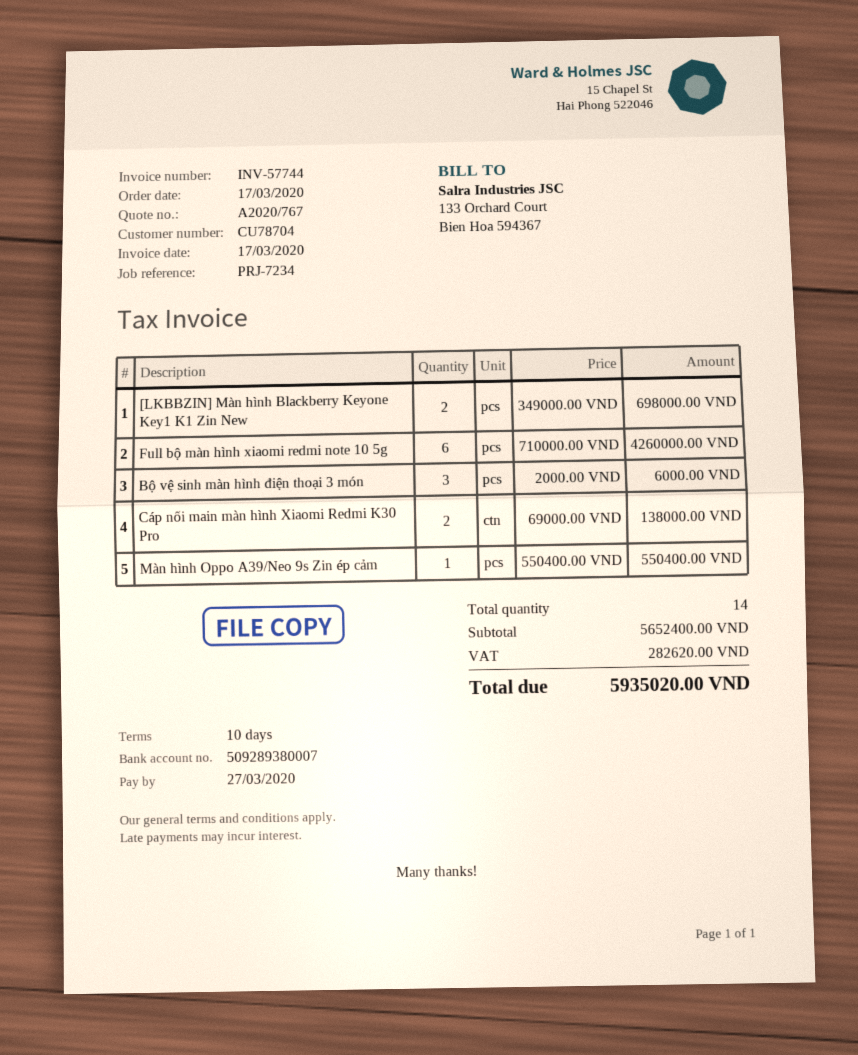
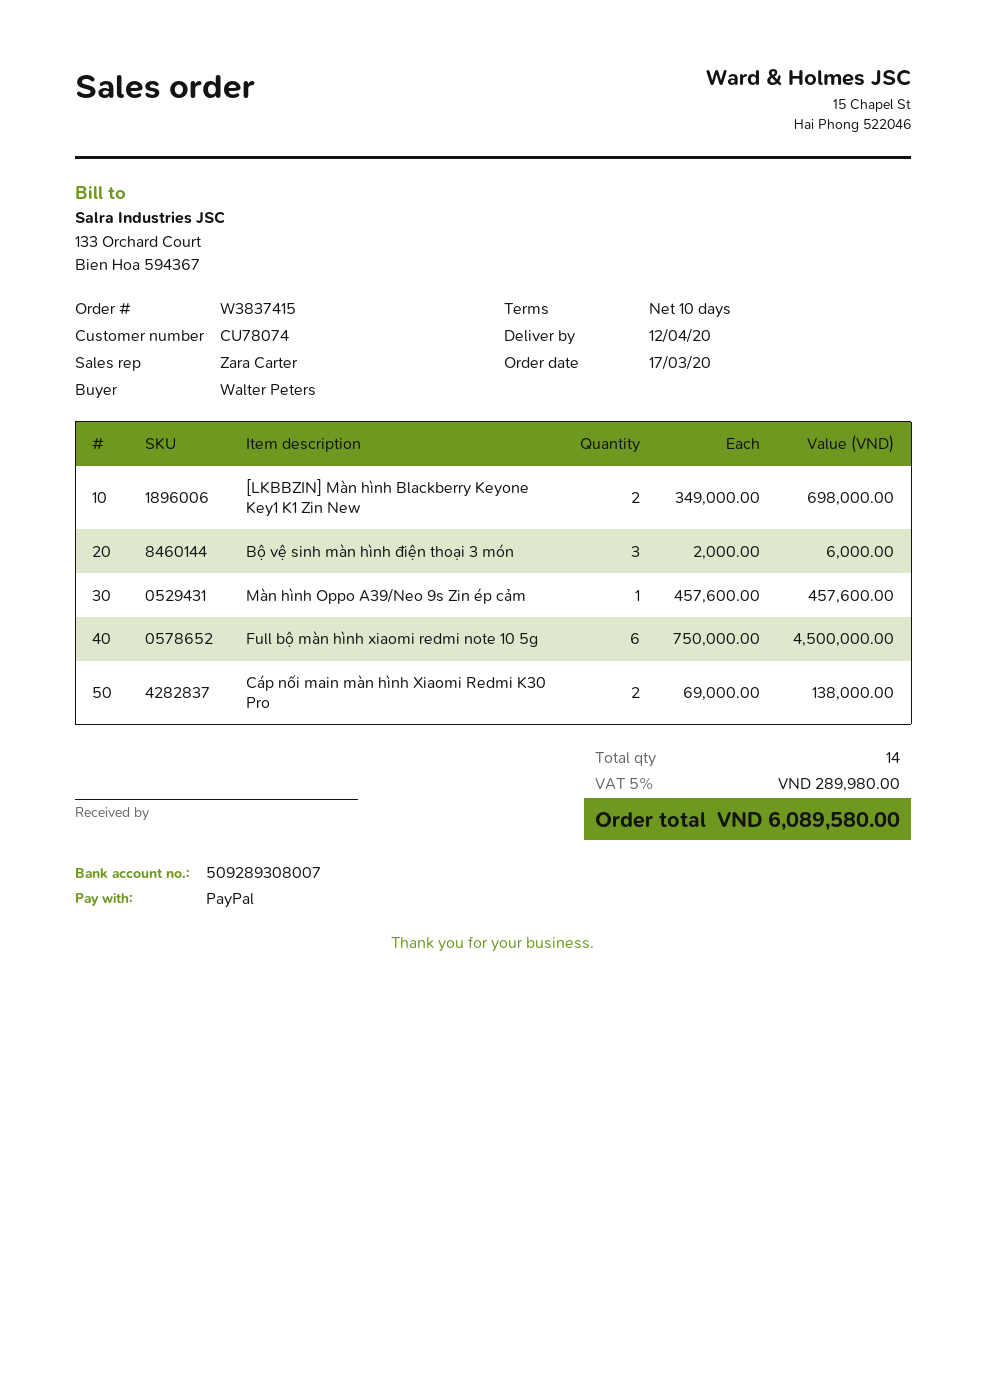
customer number: CU78704 -> CU78074
bank account: 509289380007 -> 509289308007
Full bộ màn hình xiaomi redmi note 10 5g: 6 x 710000.00 = 4260000.00 -> 6 x 750000.00 = 4500000.00
Màn hình Oppo A39/Neo 9s Zin ép cảm: 1 x 550400.00 = 550400.00 -> 1 x 457600.00 = 457600.00
tax: 282620.00 -> 289980.00
total: 5935020.00 -> 6089580.00

